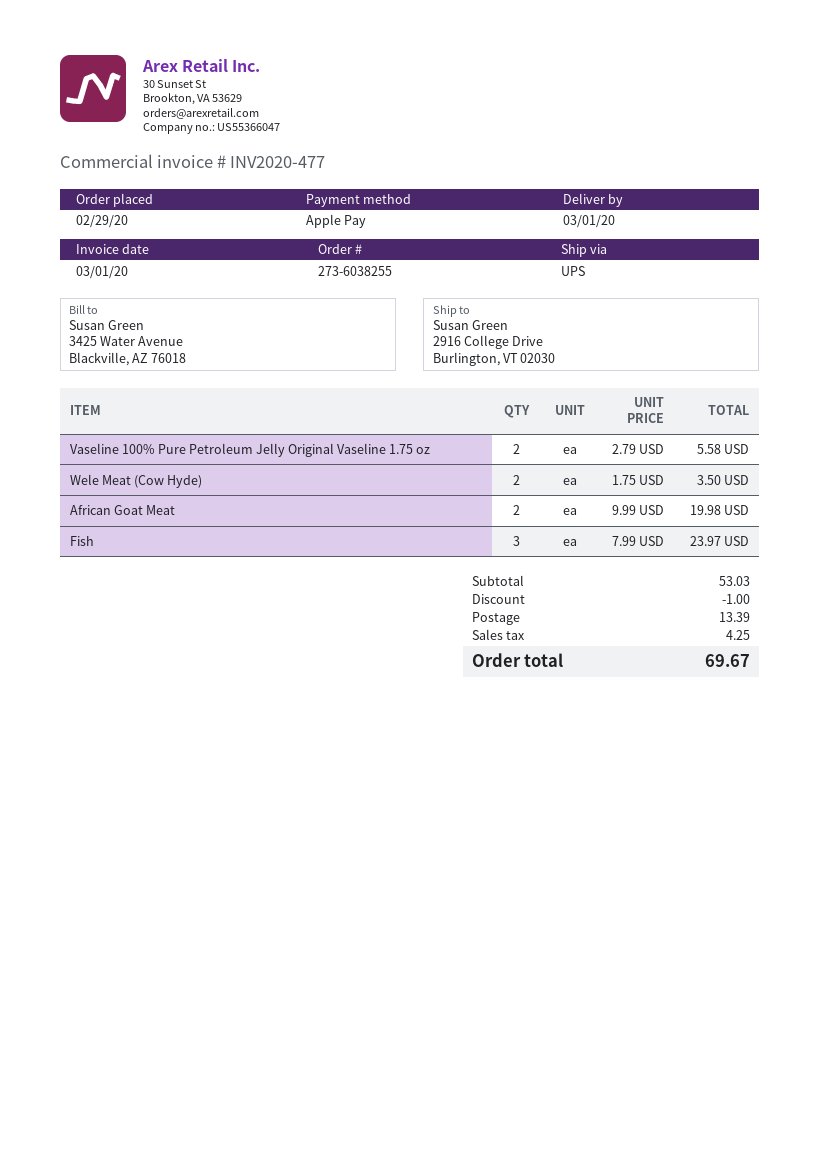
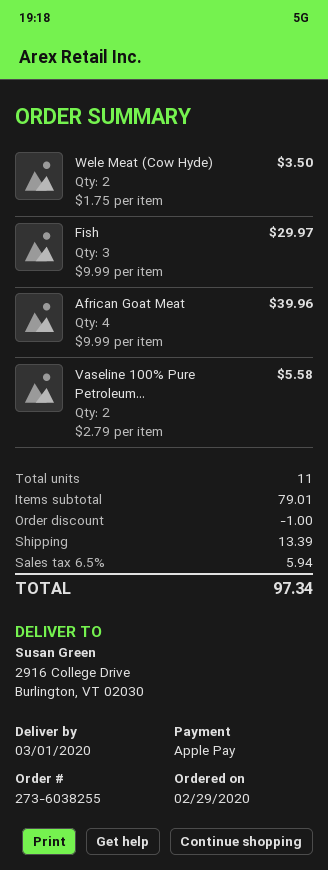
African Goat Meat: 2 x 9.99 = 19.98 -> 4 x 9.99 = 39.96
Fish: 3 x 7.99 = 23.97 -> 3 x 9.99 = 29.97
subtotal: 53.03 -> 79.01
tax: 4.25 -> 5.94
total: 69.67 -> 97.34

